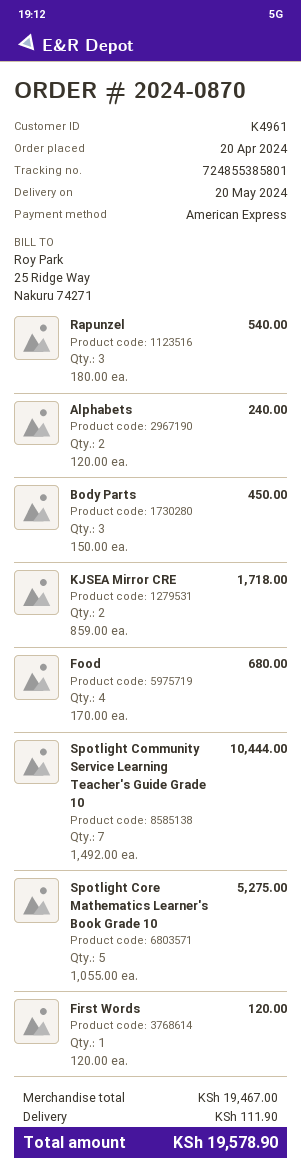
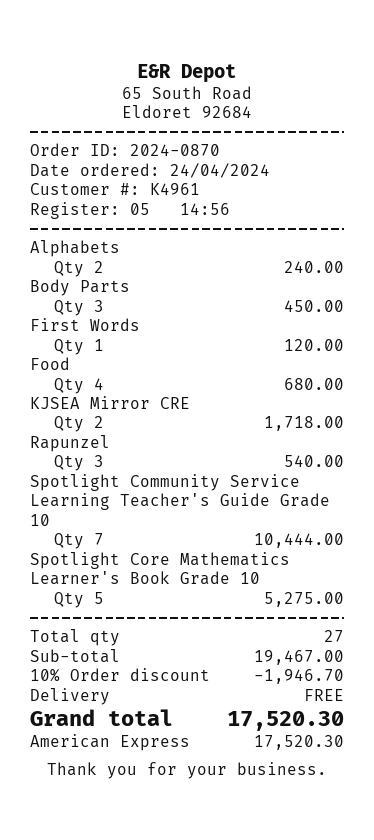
order date: 2024-04-20 -> 2024-04-24
discount: none -> 10% = 1946.70
shipping: 111.90 -> 0.00
total: 19578.90 -> 17520.30

